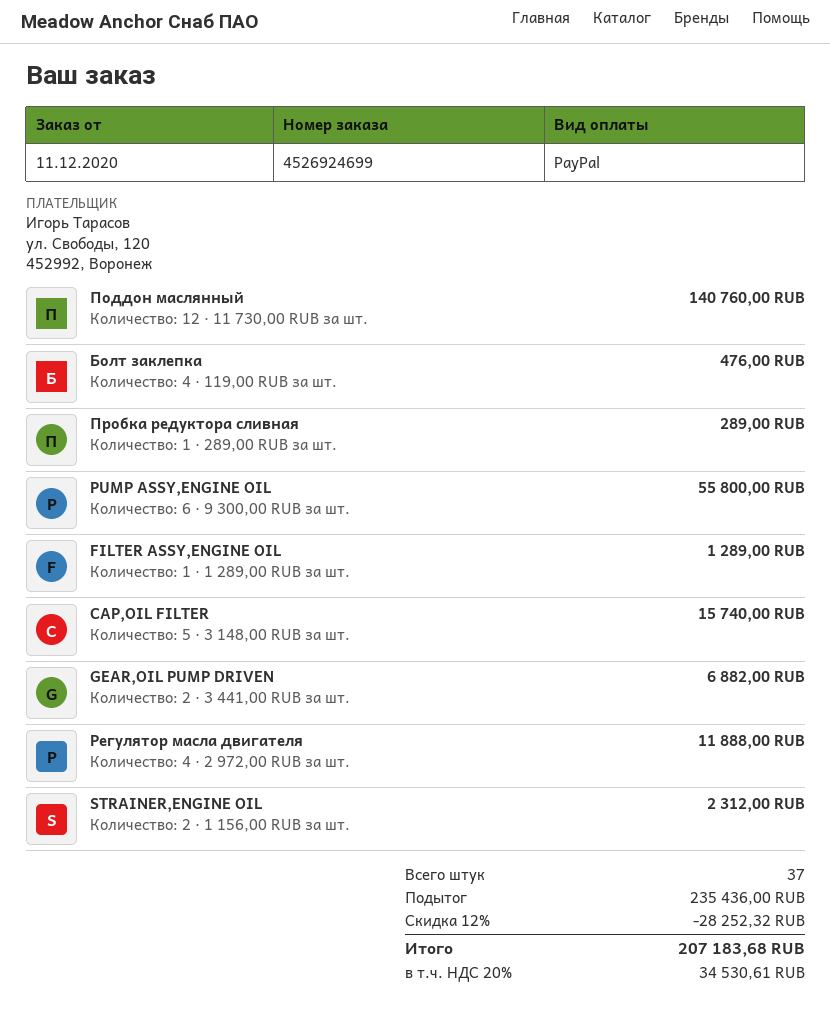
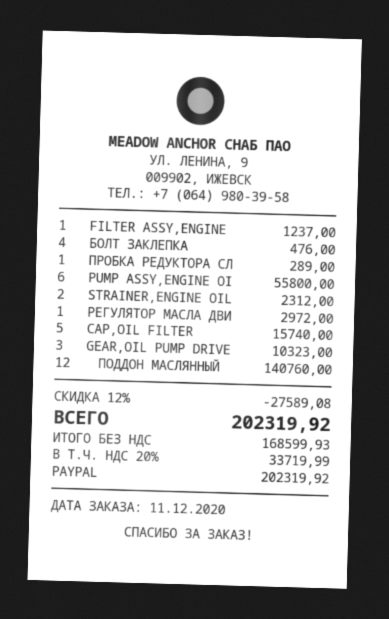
FILTER ASSY,ENGINE OIL: 1 for 1289.00 -> 1 for 1237.00
GEAR,OIL PUMP DRIVEN: 2 for 6882.00 -> 3 for 10323.00
Регулятор масла двигателя: 4 for 11888.00 -> 1 for 2972.00
discount: 12% = 28252.32 -> 12% = 27589.08
tax: 20% = 34530.61 -> 20% = 33719.99
total: 207183.68 -> 202319.92

